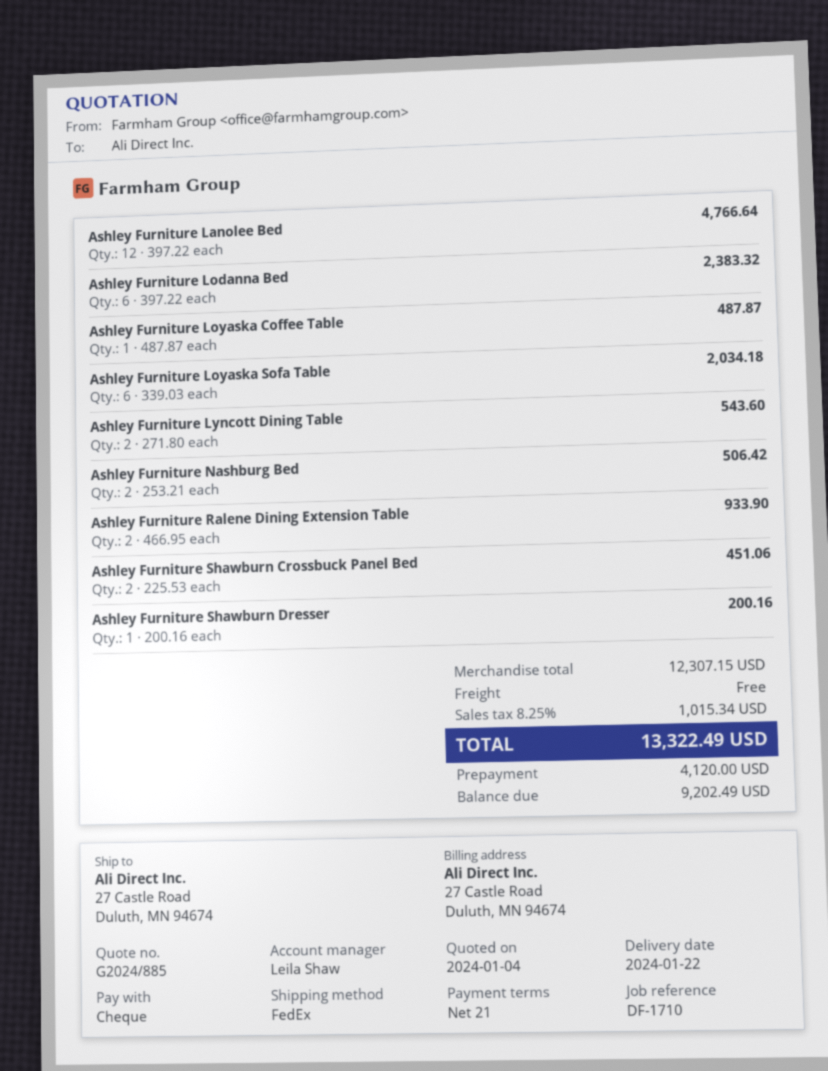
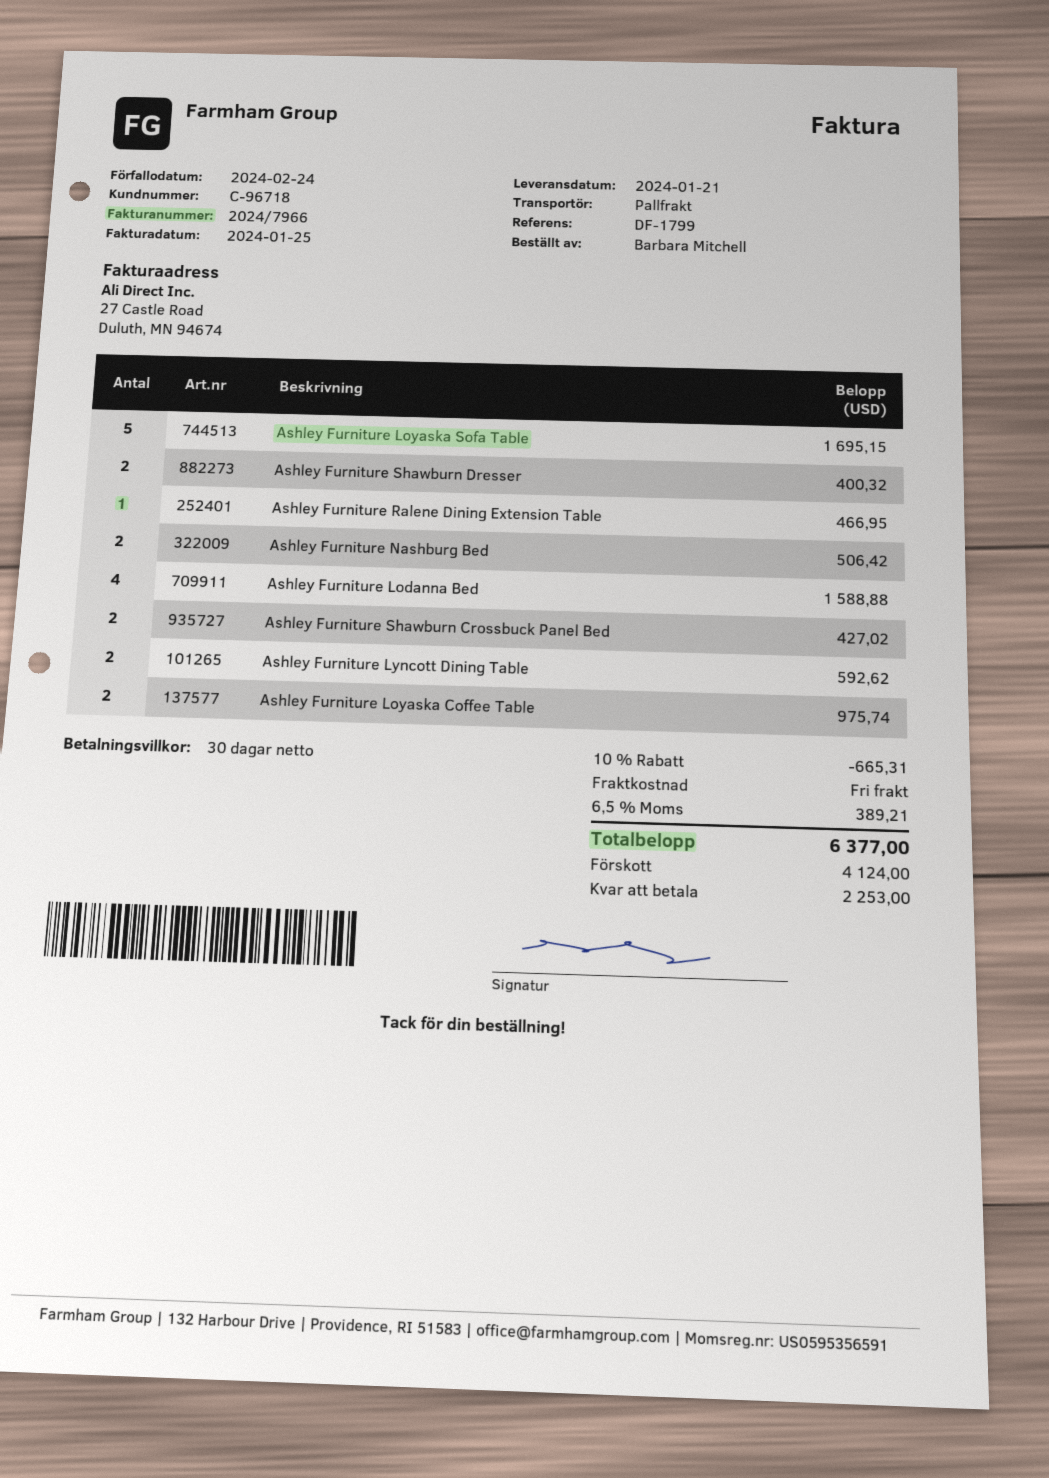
delivery date: 2024-01-22 -> 2024-01-21
payment terms: 21 days -> 30 days
reference: DF-1710 -> DF-1799
shipping method: FedEx -> pallet freight
Ashley Furniture Lanolee Bed: 12 for 4766.64 -> none
Ashley Furniture Lodanna Bed: 6 for 2383.32 -> 4 for 1588.88
Ashley Furniture Loyaska Coffee Table: 1 for 487.87 -> 2 for 975.74
Ashley Furniture Loyaska Sofa Table: 6 for 2034.18 -> 5 for 1695.15
Ashley Furniture Lyncott Dining Table: 2 for 543.60 -> 2 for 592.62
Ashley Furniture Ralene Dining Extension Table: 2 for 933.90 -> 1 for 466.95
Ashley Furniture Shawburn Crossbuck Panel Bed: 2 for 451.06 -> 2 for 427.02
Ashley Furniture Shawburn Dresser: 1 for 200.16 -> 2 for 400.32
discount: none -> 10% = 665.31
tax: 8.25% = 1015.34 -> 6.5% = 389.21
total: 13322.49 -> 6377.00
deposit: 4120.00 -> 4124.00
balance: 9202.49 -> 2253.00

